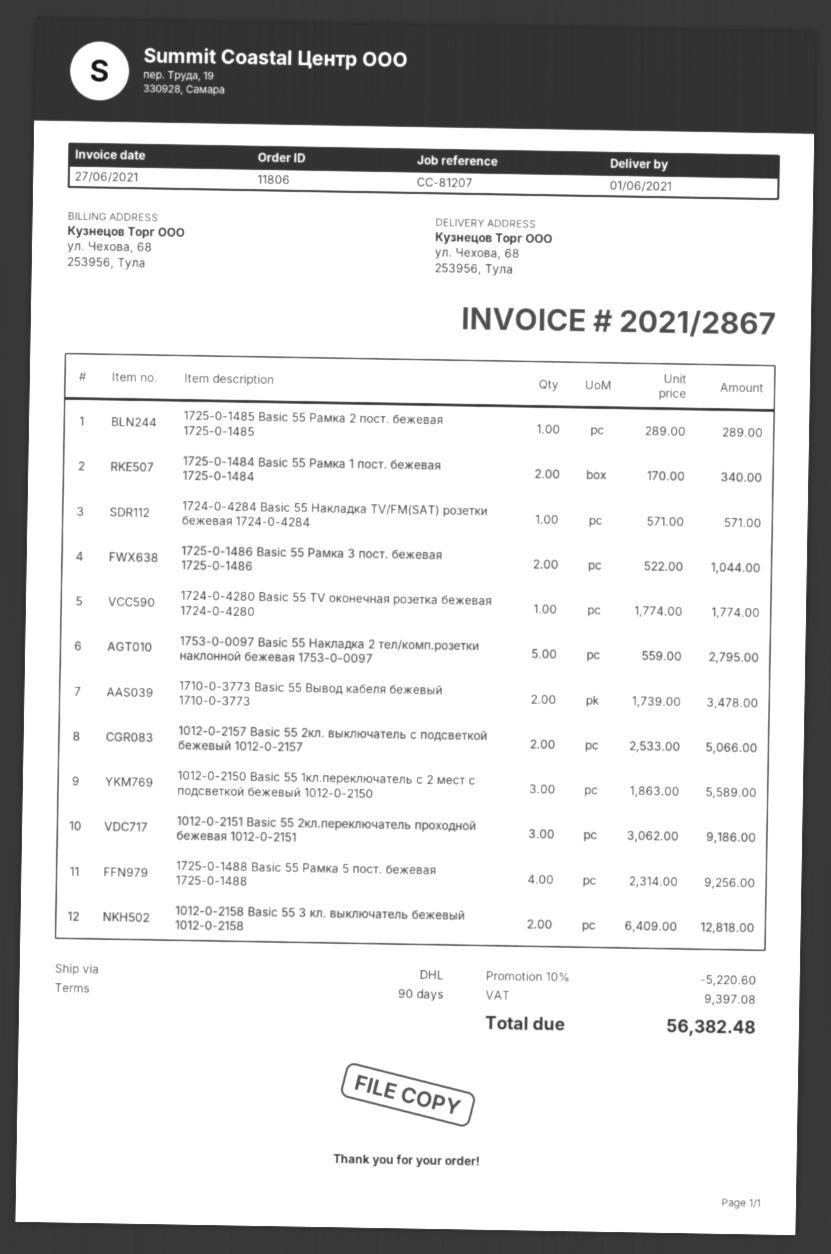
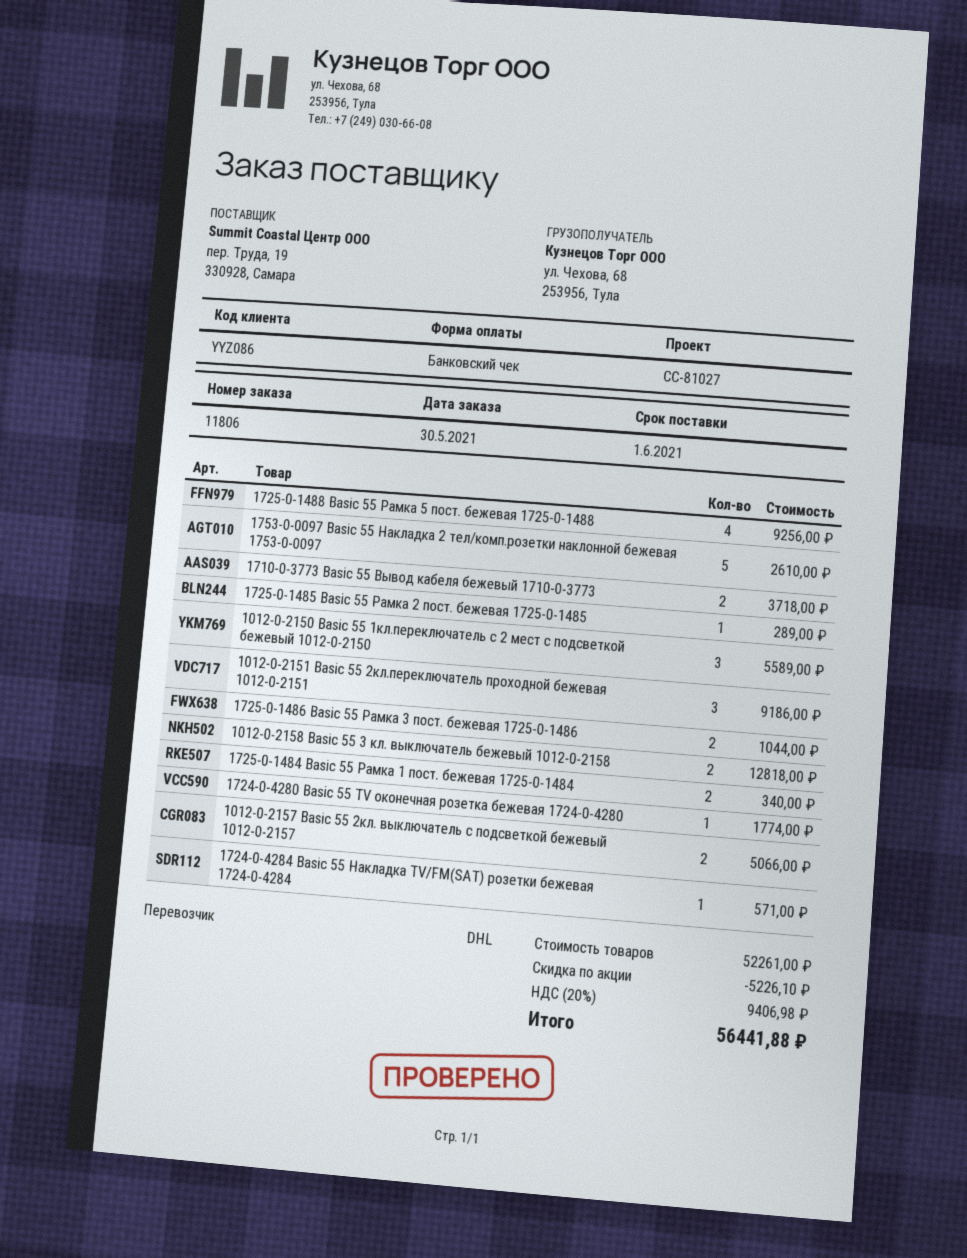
reference: CC-81207 -> CC-81027
1753-0-0097 Basic 55 Накладка 2 тел/комп.розетки наклонной бежевая 1753-0-0097: 5 for 2795.00 -> 5 for 2610.00
1710-0-3773 Basic 55 Вывод кабеля бежевый 1710-0-3773: 2 for 3478.00 -> 2 for 3718.00
discount: 5220.60 -> 5226.10
tax: 9397.08 -> 9406.98
total: 56382.48 -> 56441.88

